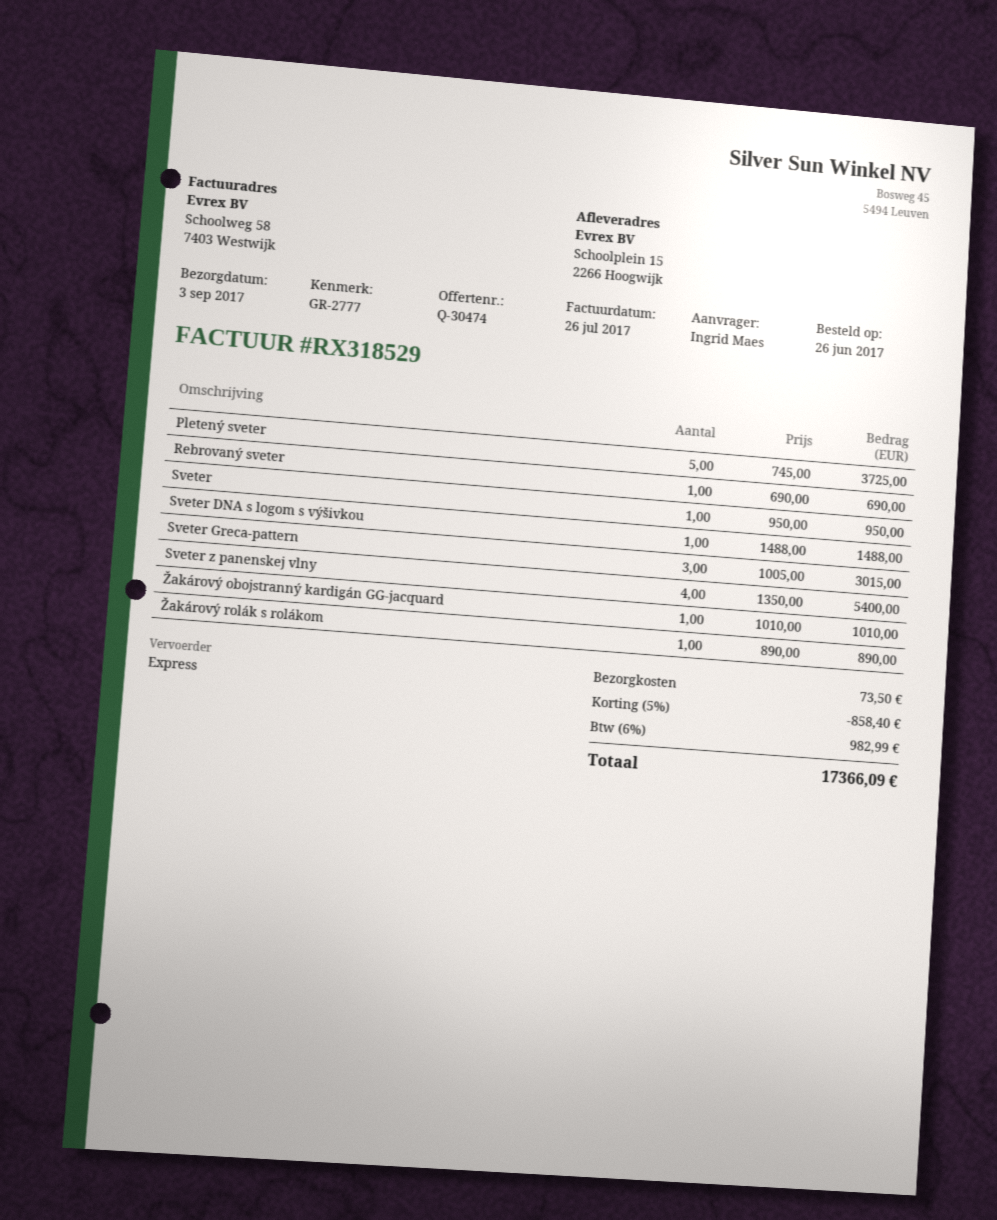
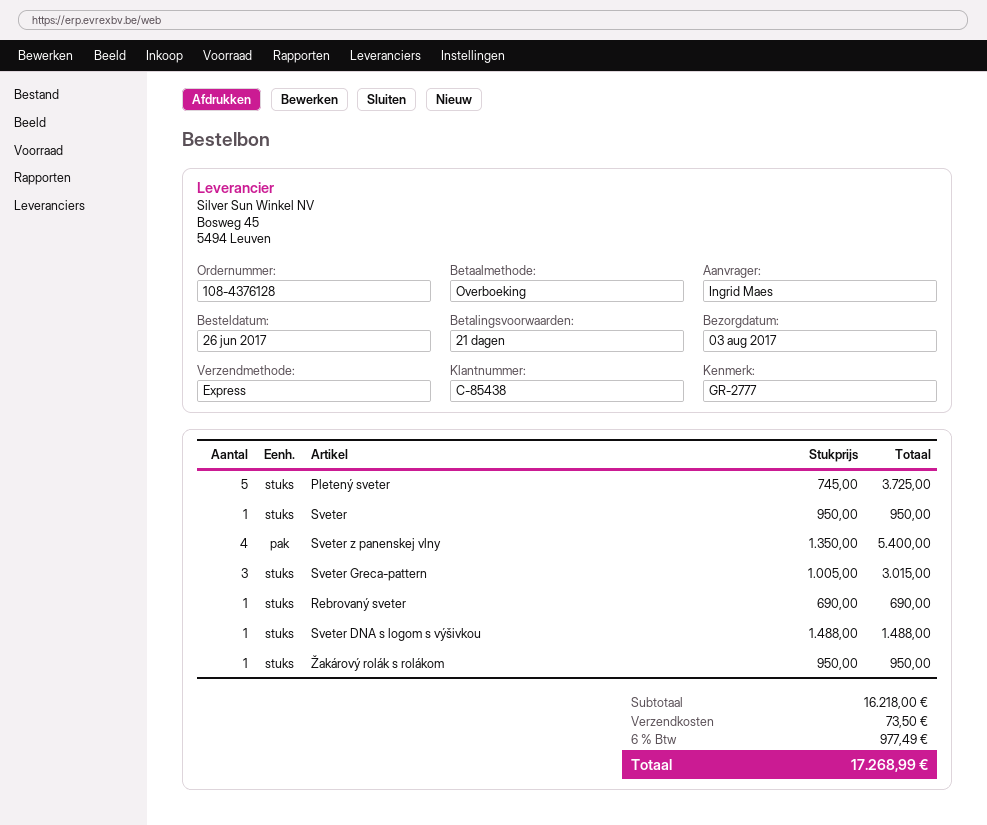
delivery date: 2017-09-03 -> 2017-08-03
Žakárový obojstranný kardigán GG-jacquard: 1 x 1010.00 = 1010.00 -> none
Žakárový rolák s rolákom: 1 x 890.00 = 890.00 -> 1 x 950.00 = 950.00
discount: 5% = 858.40 -> none
tax: 6% = 982.99 -> 6% = 977.49
total: 17366.09 -> 17268.99

